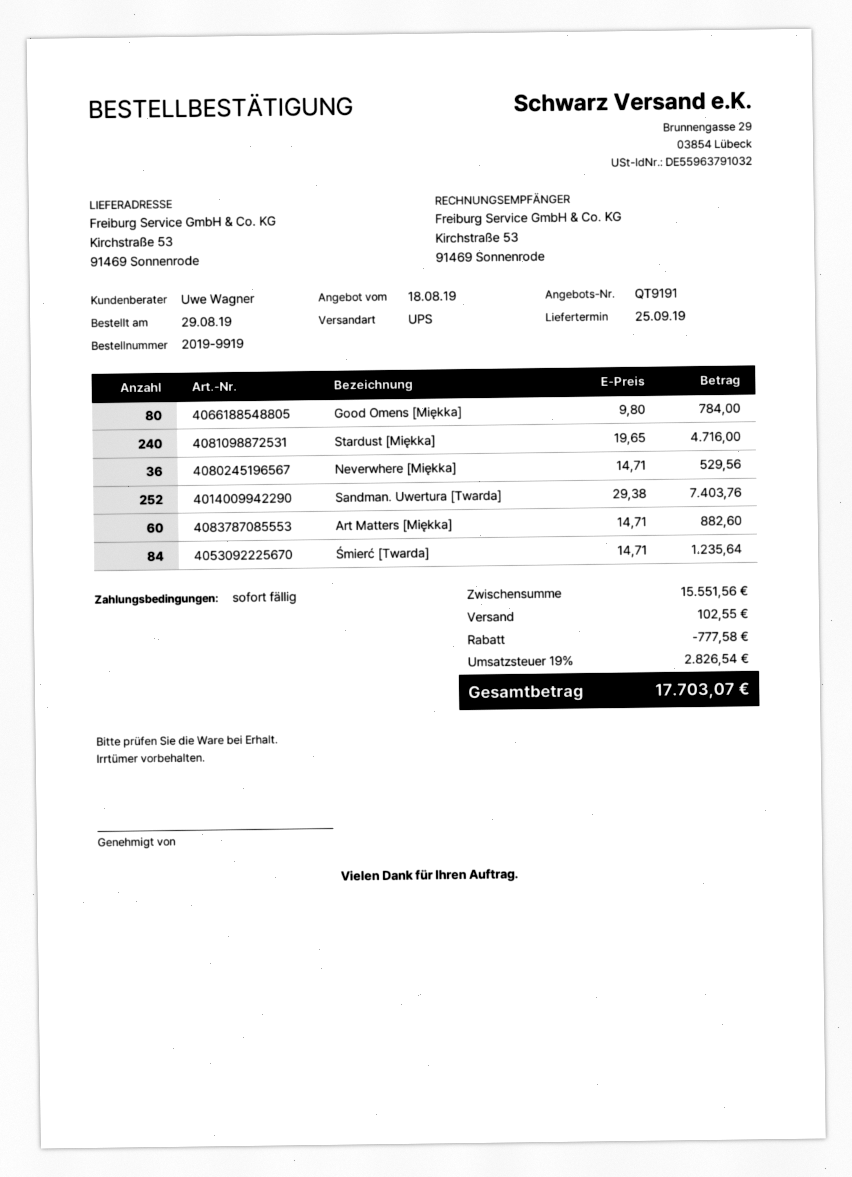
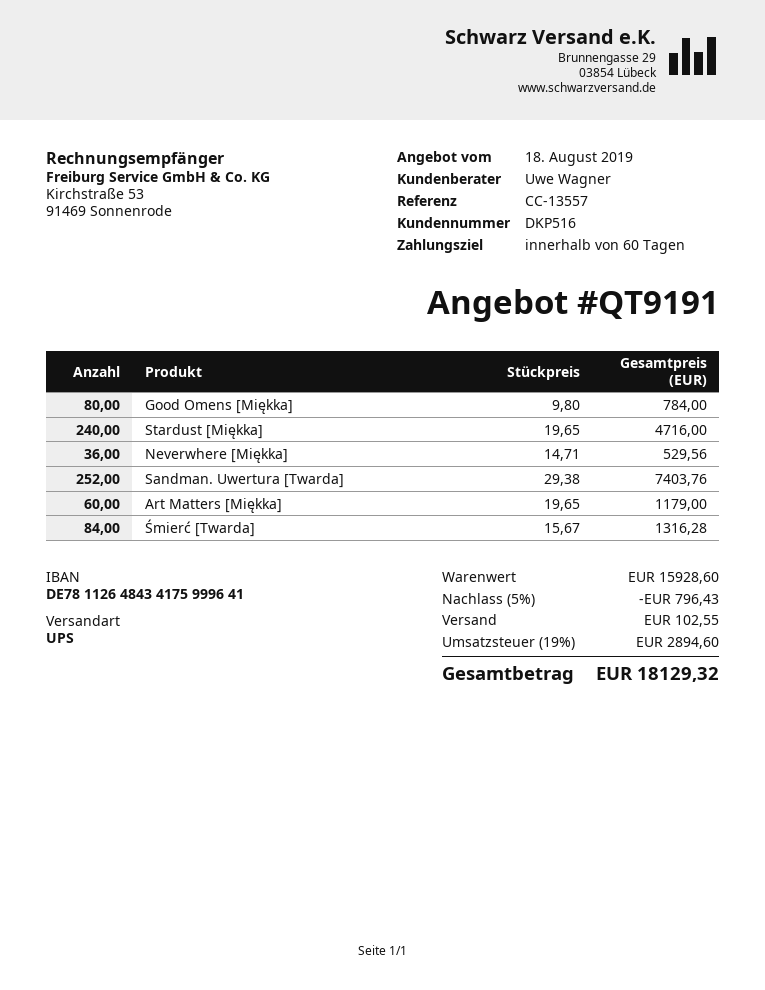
payment terms: on receipt -> 60 days
Art Matters [Miękka]: 60 x 14.71 = 882.60 -> 60 x 19.65 = 1179.00
Śmierć [Twarda]: 84 x 14.71 = 1235.64 -> 84 x 15.67 = 1316.28
subtotal: 15551.56 -> 15928.60
discount: 777.58 -> 796.43
tax: 19% = 2826.54 -> 19% = 2894.60
total: 17703.07 -> 18129.32

